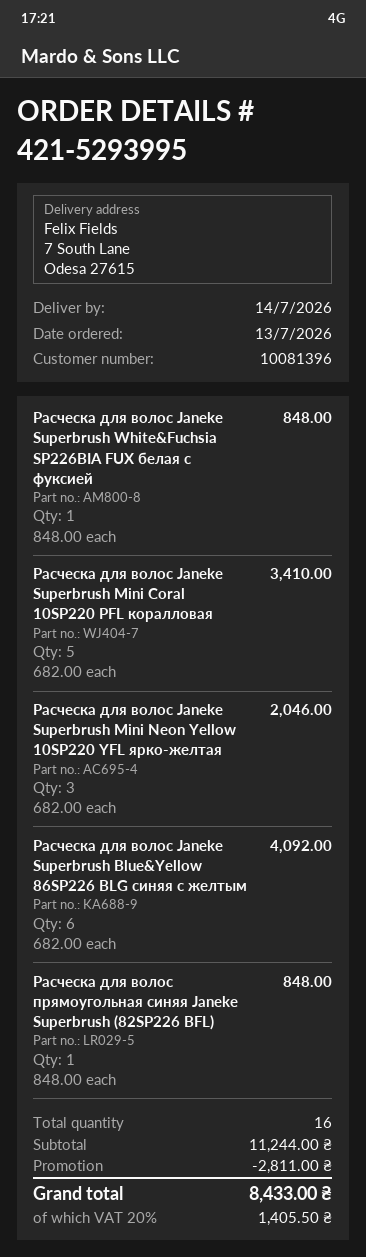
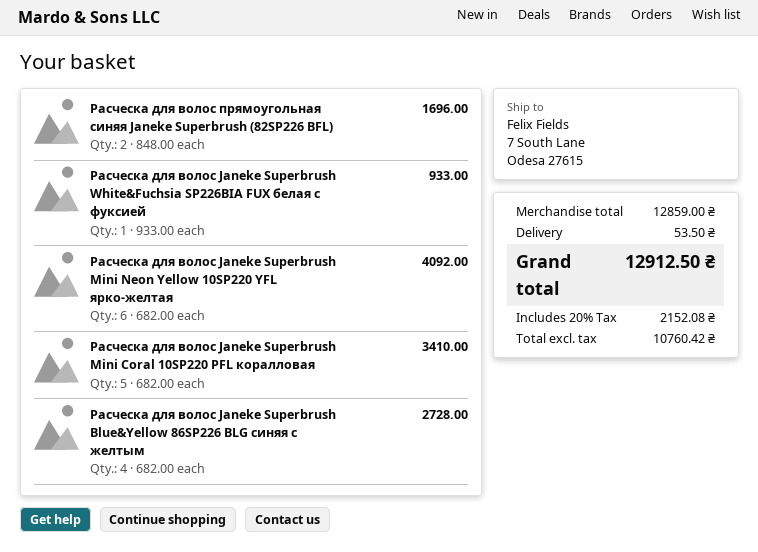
Расческа для волос Janeke Superbrush White&Fuchsia SP226BIA FUX белая с фуксией: 1 x 848.00 = 848.00 -> 1 x 933.00 = 933.00
Расческа для волос Janeke Superbrush Mini Neon Yellow 10SP220 YFL ярко-желтая: 3 x 682.00 = 2046.00 -> 6 x 682.00 = 4092.00
Расческа для волос Janeke Superbrush Blue&Yellow 86SP226 BLG синяя с желтым: 6 x 682.00 = 4092.00 -> 4 x 682.00 = 2728.00
Расческа для волос прямоугольная синяя Janeke Superbrush (82SP226 BFL): 1 x 848.00 = 848.00 -> 2 x 848.00 = 1696.00
subtotal: 11244.00 -> 12859.00
discount: 2811.00 -> none
shipping: none -> 53.50
tax: 20% = 1405.50 -> 20% = 2152.08
total: 8433.00 -> 12912.50

